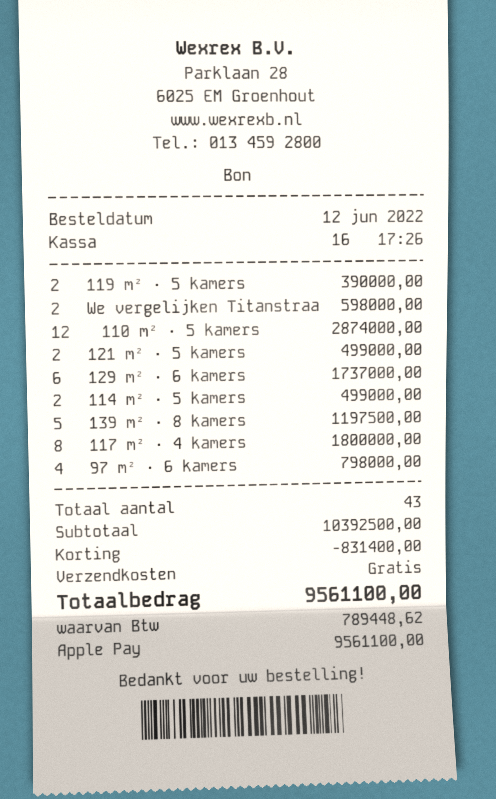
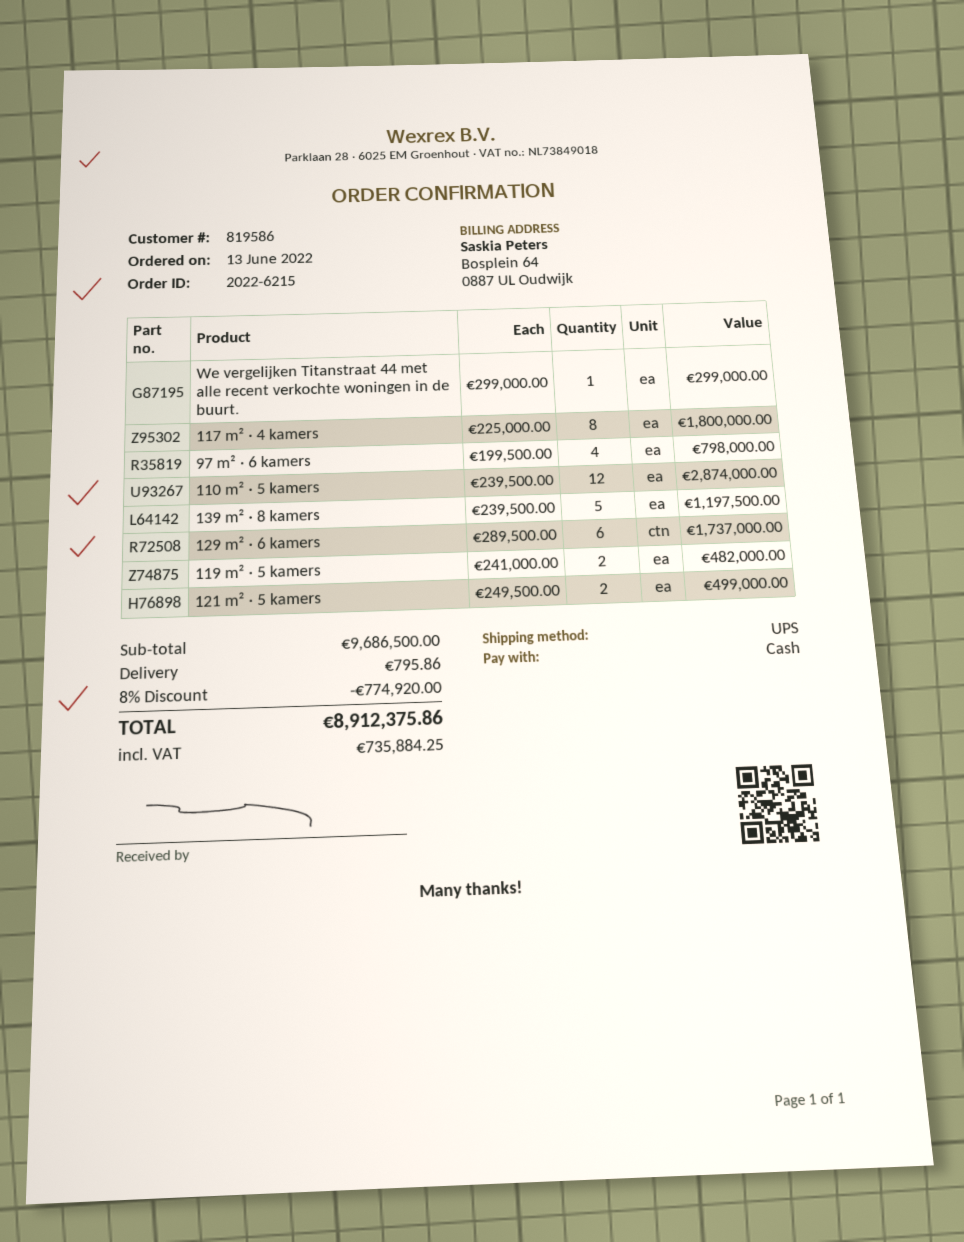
order date: 2022-06-12 -> 2022-06-13
payment method: Apple Pay -> cash
119 m² · 5 kamers: 2 for 390000.00 -> 2 for 482000.00
We vergelijken Titanstraa: 2 for 598000.00 -> 1 for 299000.00
114 m² · 5 kamers: 2 for 499000.00 -> none
subtotal: 10392500.00 -> 9686500.00
discount: 831400.00 -> 774920.00
shipping: 0.00 -> 795.86
tax: 789448.62 -> 735884.25
total: 9561100.00 -> 8912375.86

